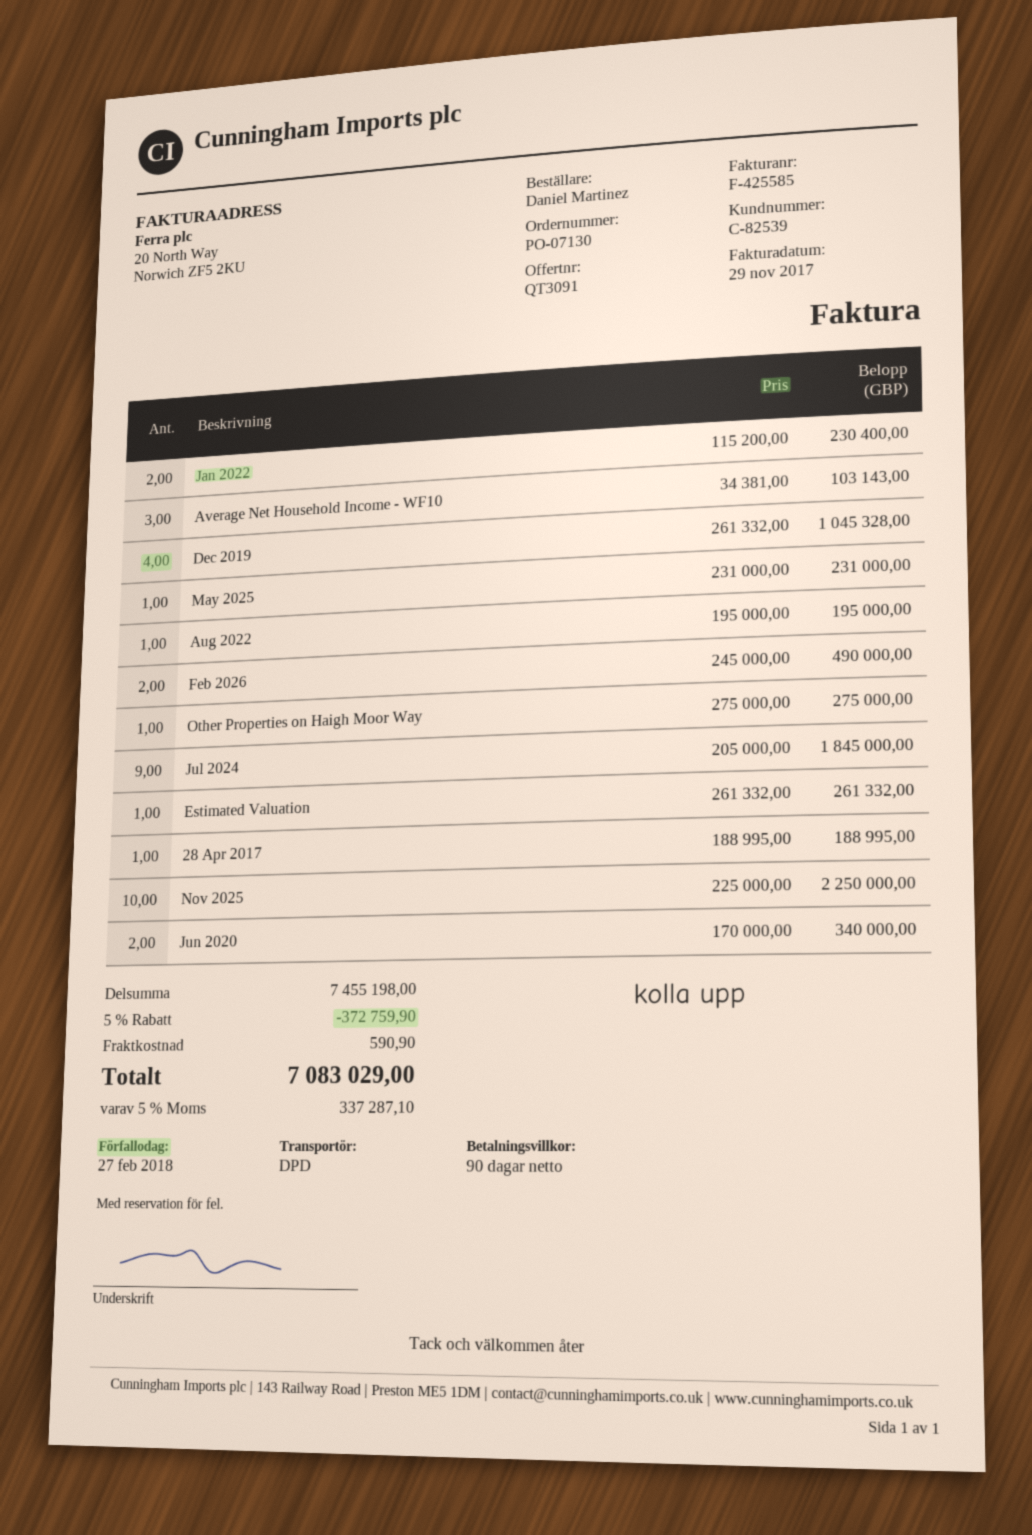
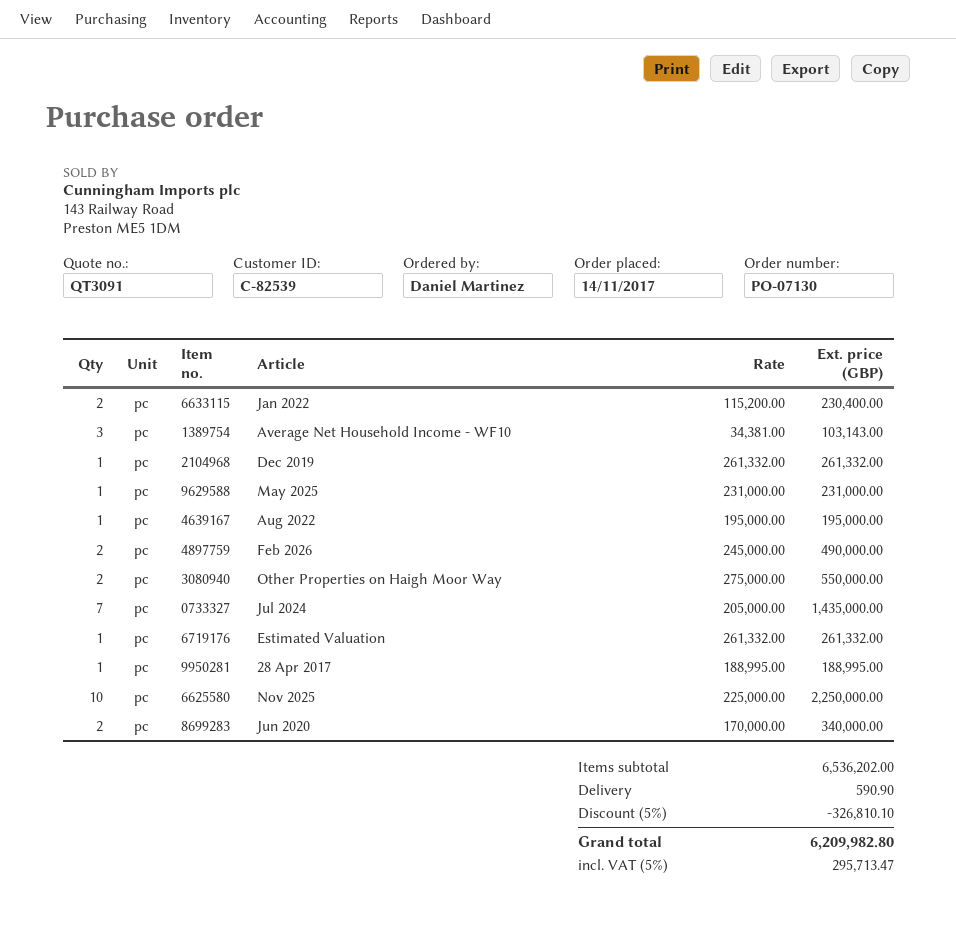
Dec 2019: 4 x 261332.00 = 1045328.00 -> 1 x 261332.00 = 261332.00
Other Properties on Haigh Moor Way: 1 x 275000.00 = 275000.00 -> 2 x 275000.00 = 550000.00
Jul 2024: 9 x 205000.00 = 1845000.00 -> 7 x 205000.00 = 1435000.00
subtotal: 7455198.00 -> 6536202.00
discount: 5% = 372759.90 -> 5% = 326810.10
tax: 5% = 337287.10 -> 5% = 295713.47
total: 7083029.00 -> 6209982.80

